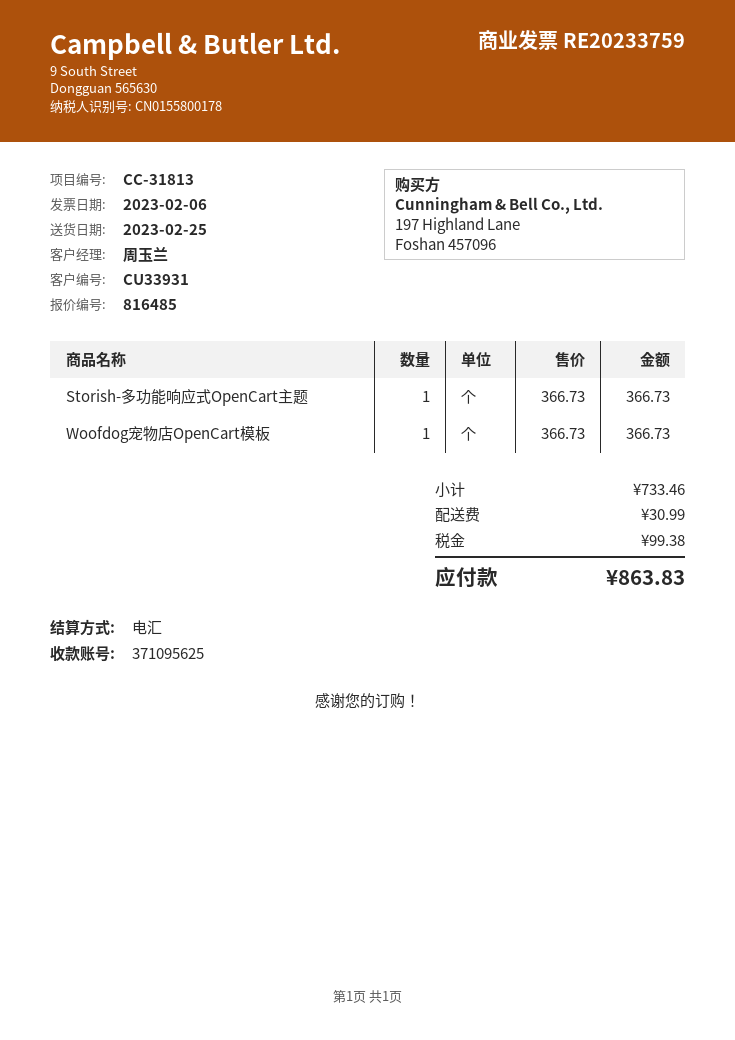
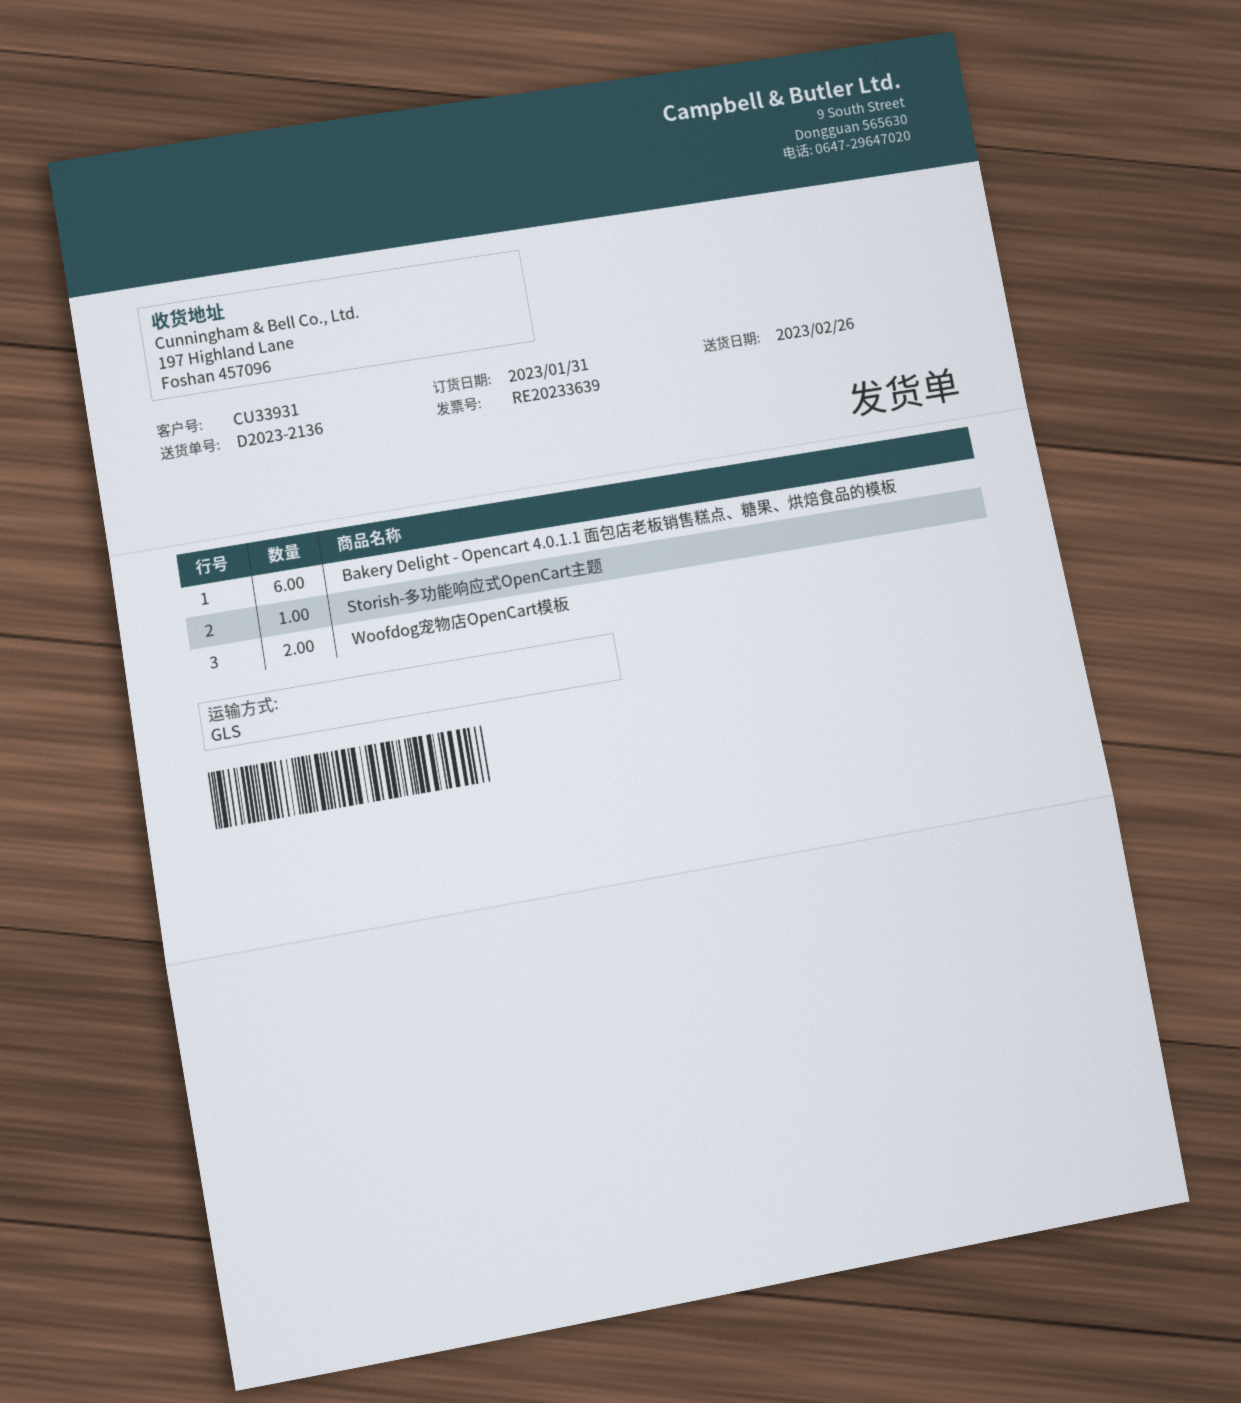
delivery date: 2023-02-25 -> 2023-02-26
invoice number: RE20233759 -> RE20233639
Woofdog宠物店OpenCart模板: 1 -> 2
Bakery Delight - Opencart 4.0.1.1 面包店老板销售糕点、糖果、烘焙食品的模板: none -> 6

